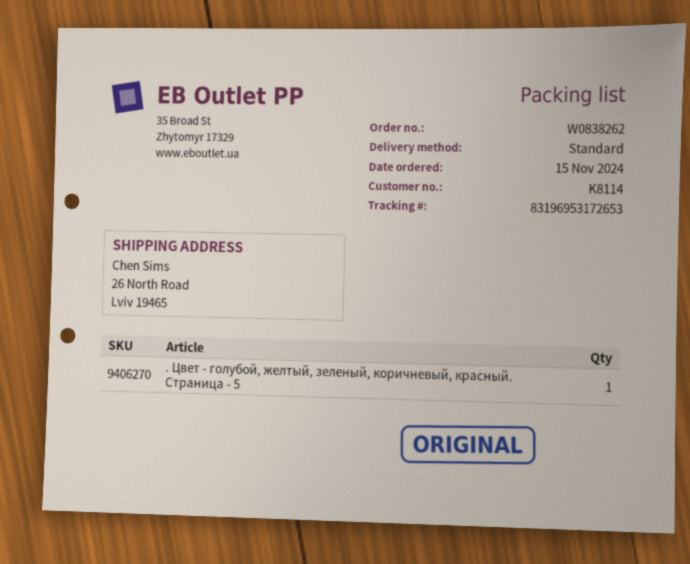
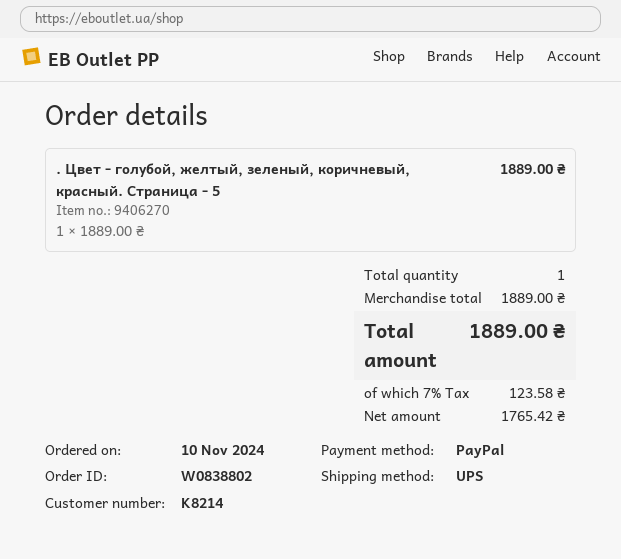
order number: W0838262 -> W0838802
order date: 2024-11-15 -> 2024-11-10
customer number: K8114 -> K8214
shipping method: standard -> UPS

